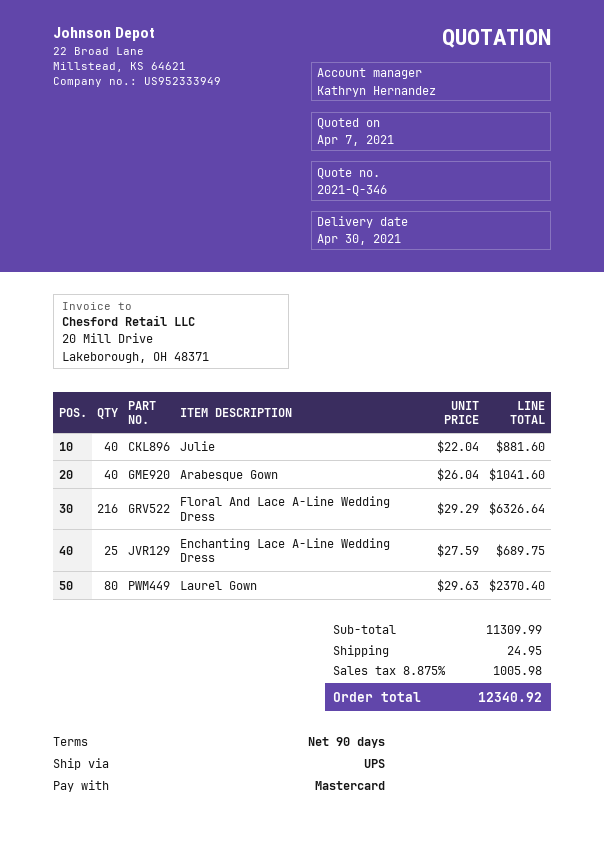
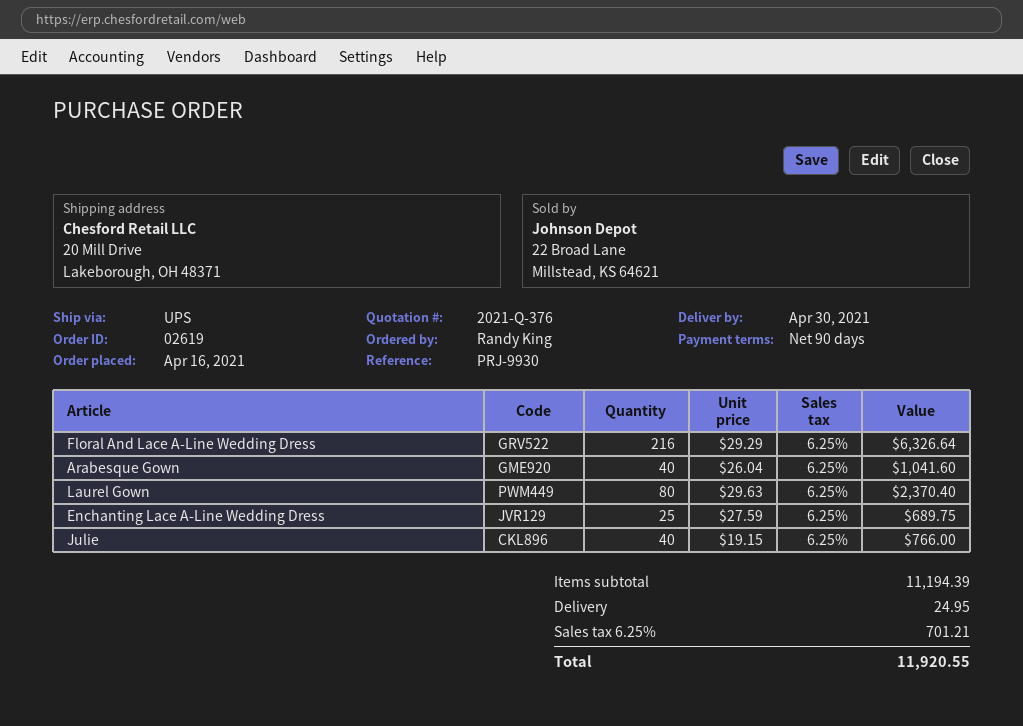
quote number: 2021-Q-346 -> 2021-Q-376
Julie: 40 x 22.04 = 881.60 -> 40 x 19.15 = 766.00
subtotal: 11309.99 -> 11194.39
tax: 8.875% = 1005.98 -> 6.25% = 701.21
total: 12340.92 -> 11920.55

